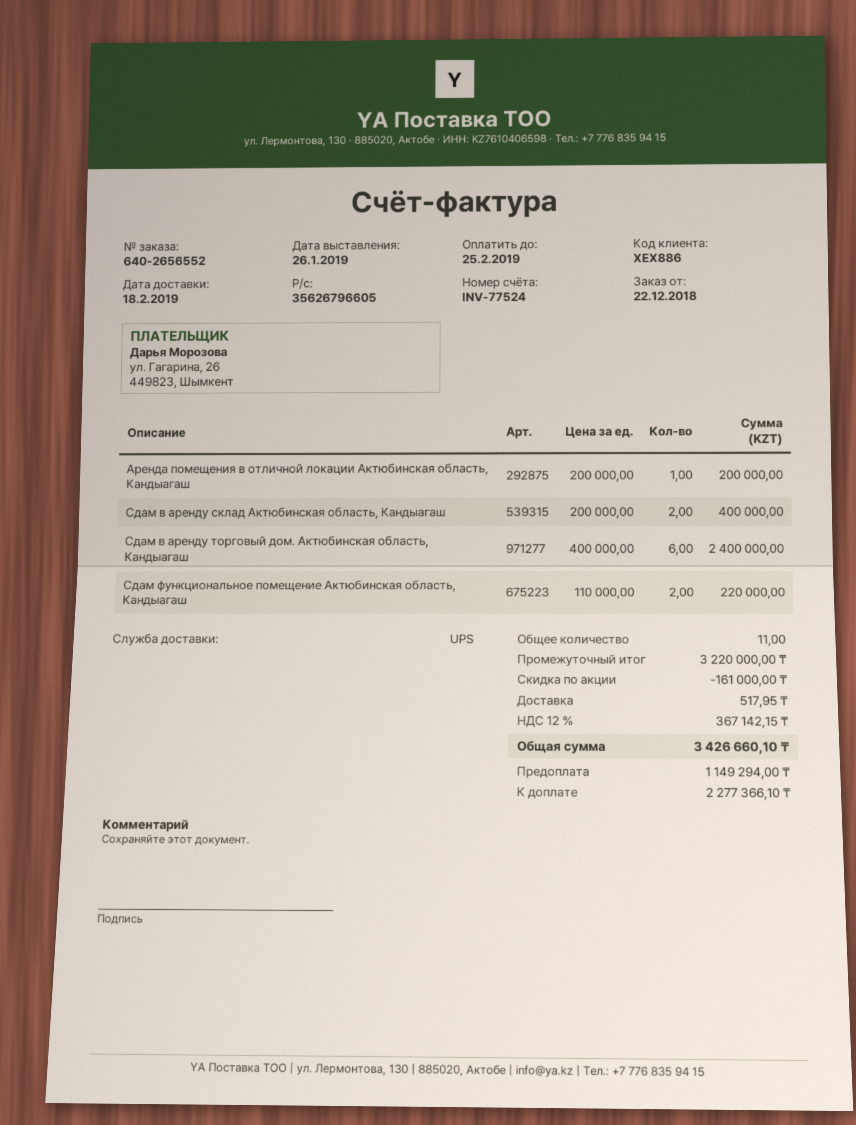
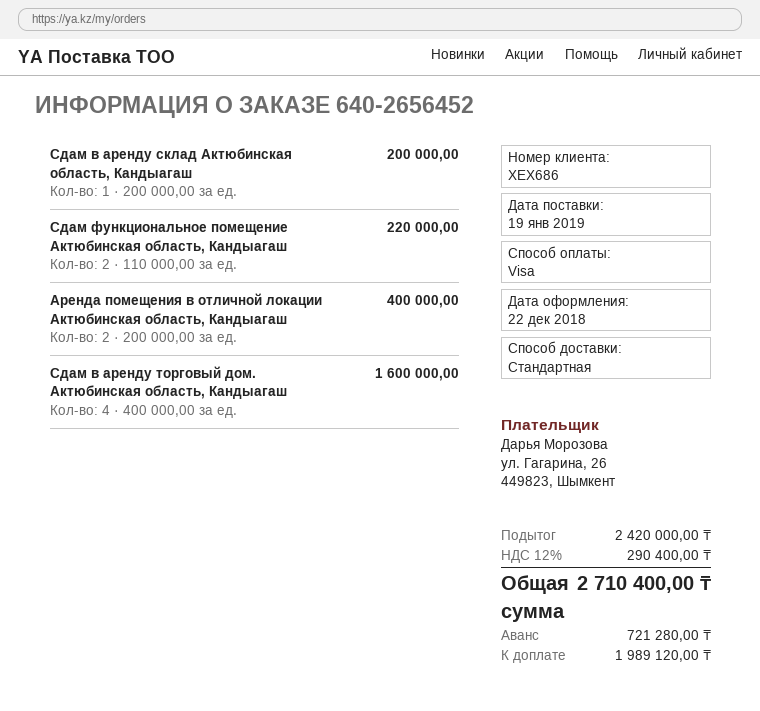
order number: 640-2656552 -> 640-2656452
delivery date: 2019-02-18 -> 2019-01-19
customer number: XEX886 -> XEX686
shipping method: UPS -> standard
Аренда помещения в отличной локации Актюбинская область, Кандыагаш: 1 x 200000.00 = 200000.00 -> 2 x 200000.00 = 400000.00
Сдам в аренду склад Актюбинская область, Кандыагаш: 2 x 200000.00 = 400000.00 -> 1 x 200000.00 = 200000.00
Сдам в аренду торговый дом. Актюбинская область, Кандыагаш: 6 x 400000.00 = 2400000.00 -> 4 x 400000.00 = 1600000.00
subtotal: 3220000.00 -> 2420000.00
discount: 161000.00 -> none
shipping: 517.95 -> none
tax: 12% = 367142.15 -> 12% = 290400.00
total: 3426660.10 -> 2710400.00
deposit: 1149294.00 -> 721280.00
balance: 2277366.10 -> 1989120.00

